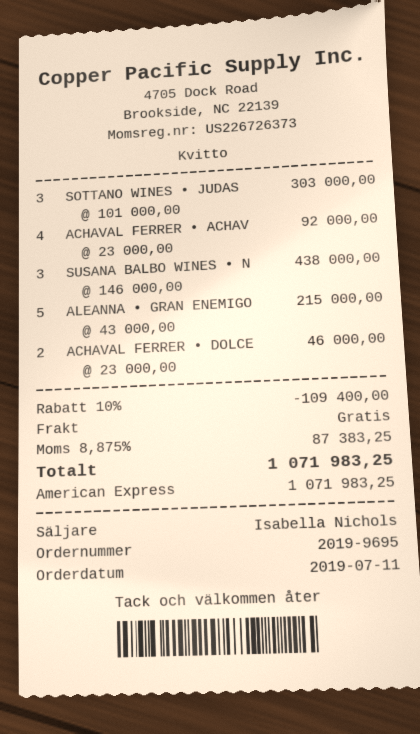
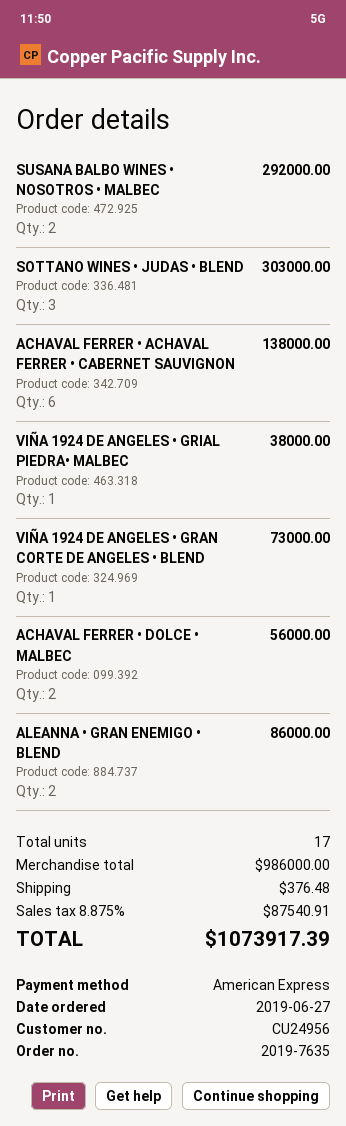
order number: 2019-9695 -> 2019-7635
order date: 2019-07-11 -> 2019-06-27
ACHAVAL FERRER • ACHAV: 4 for 92000.00 -> 6 for 138000.00
SUSANA BALBO WINES • N: 3 for 438000.00 -> 2 for 292000.00
ALEANNA • GRAN ENEMIGO: 5 for 215000.00 -> 2 for 86000.00
ACHAVAL FERRER • DOLCE: 2 for 46000.00 -> 2 for 56000.00
VIÑA 1924 DE ANGELES • GRIAL PIEDRA• MALBEC: none -> 1 for 38000.00
VIÑA 1924 DE ANGELES • GRAN CORTE DE ANGELES • BLEND: none -> 1 for 73000.00
discount: 10% = 109400.00 -> none
shipping: 0.00 -> 376.48
tax: 8.875% = 87383.25 -> 8.875% = 87540.91
total: 1071983.25 -> 1073917.39

